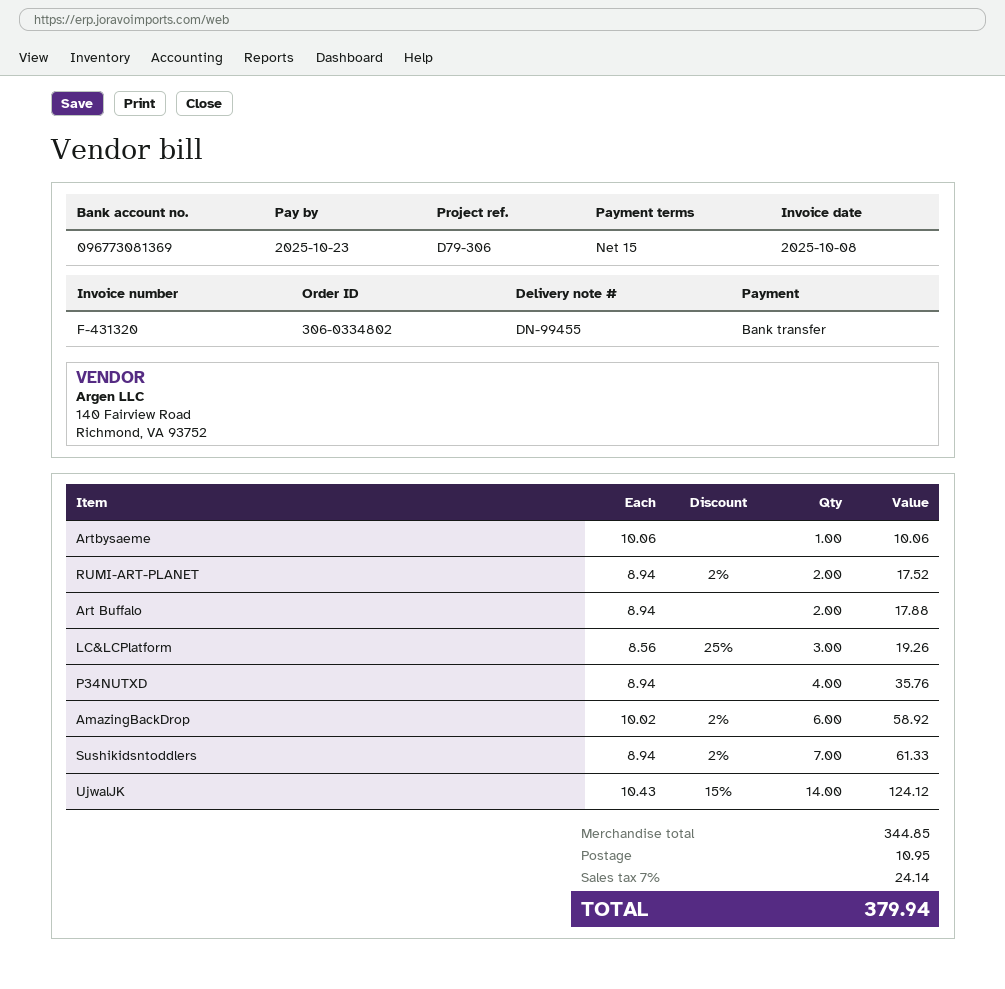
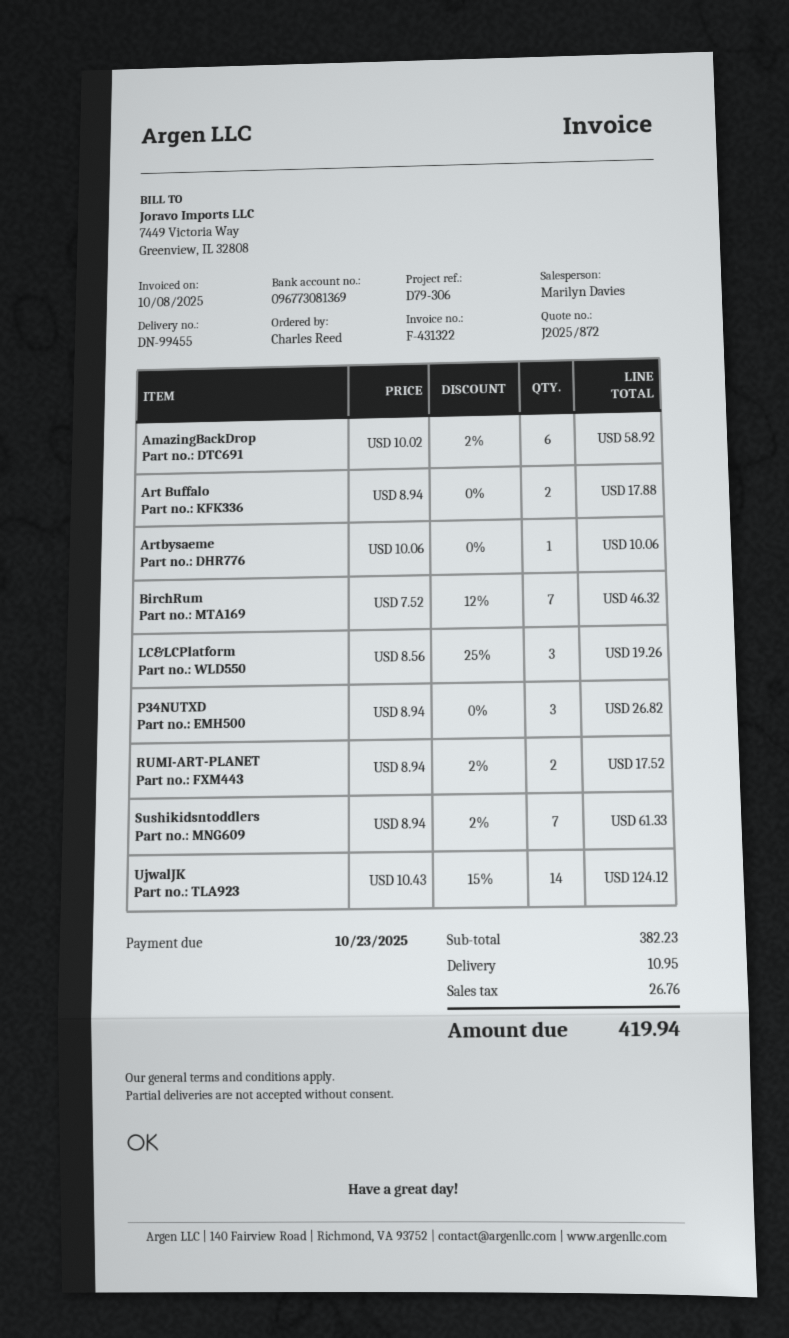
invoice number: F-431320 -> F-431322
P34NUTXD: 4 x 8.94 = 35.76 -> 3 x 8.94 = 26.82
BirchRum: none -> 7 x 7.52 - 12% = 46.32
subtotal: 344.85 -> 382.23
tax: 24.14 -> 26.76
total: 379.94 -> 419.94

